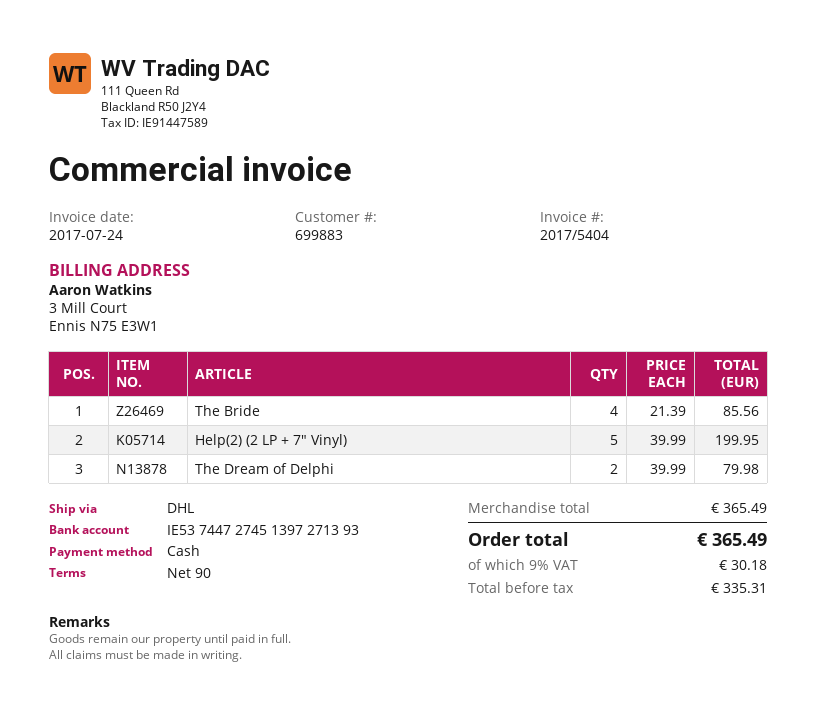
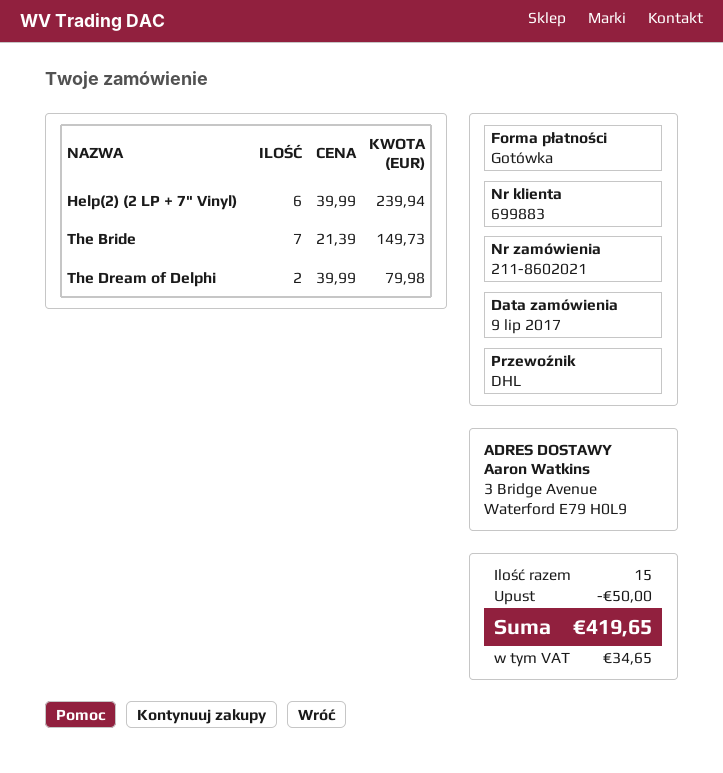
The Bride: 4 x 21.39 = 85.56 -> 7 x 21.39 = 149.73
Help(2) (2 LP + 7" Vinyl): 5 x 39.99 = 199.95 -> 6 x 39.99 = 239.94
discount: none -> 50.00
tax: 30.18 -> 34.65
total: 365.49 -> 419.65

